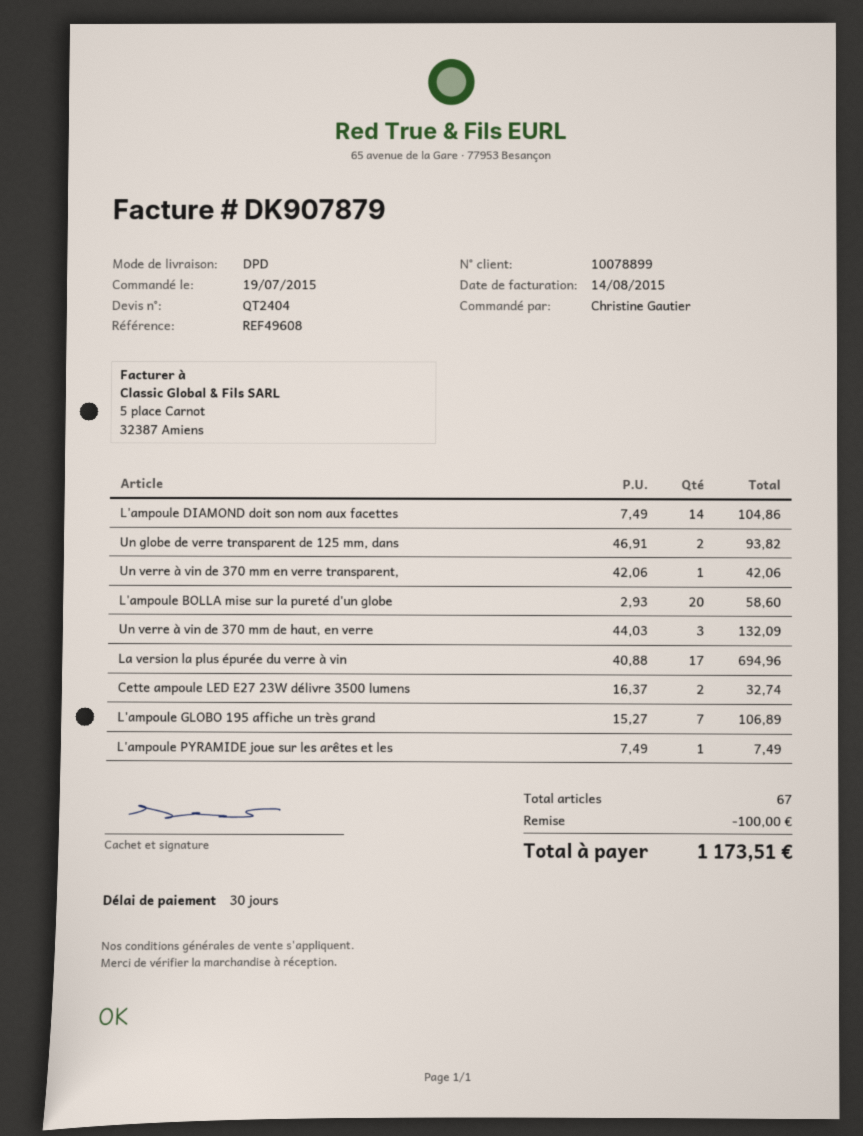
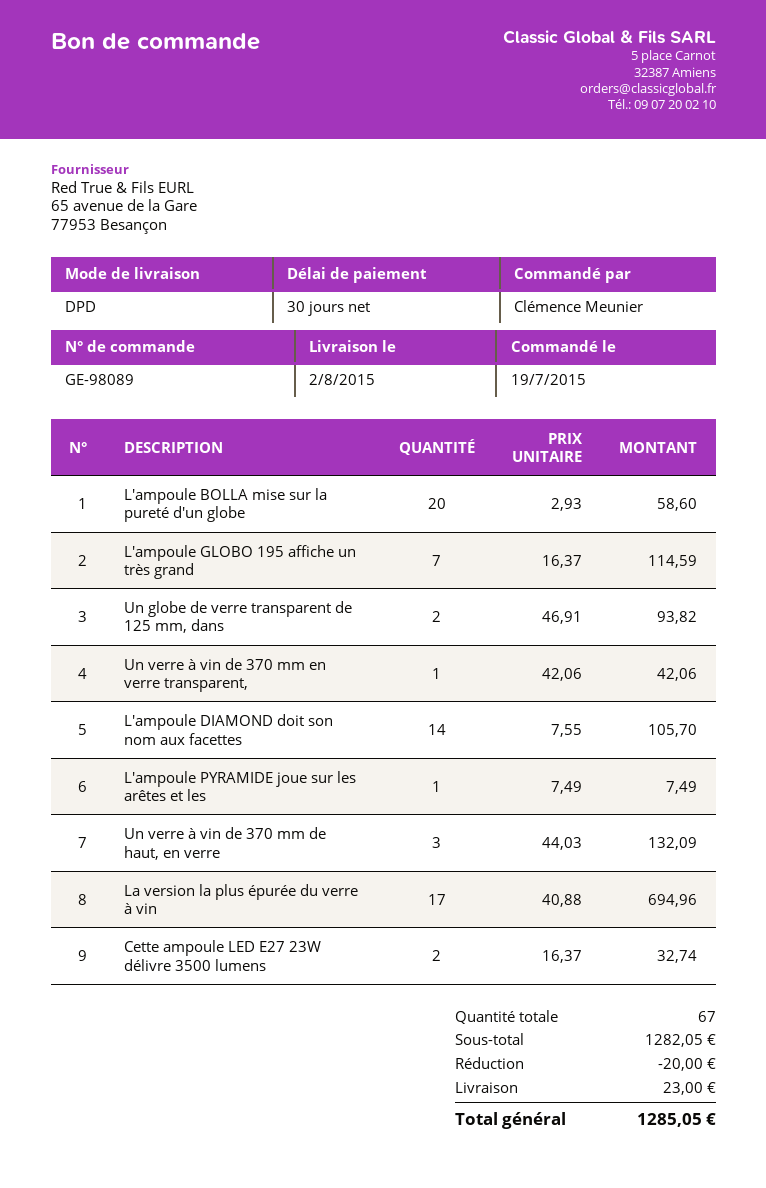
ordered by: Christine Gautier -> Clémence Meunier
L'ampoule DIAMOND doit son nom aux facettes: 14 x 7.49 = 104.86 -> 14 x 7.55 = 105.70
L'ampoule GLOBO 195 affiche un très grand: 7 x 15.27 = 106.89 -> 7 x 16.37 = 114.59
discount: 100.00 -> 20.00
shipping: none -> 23.00
total: 1173.51 -> 1285.05

